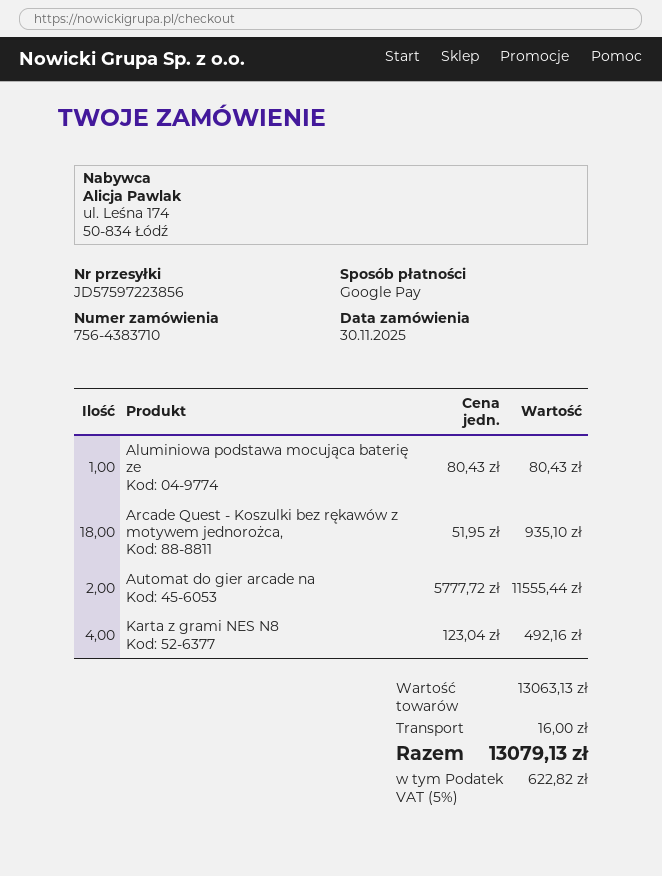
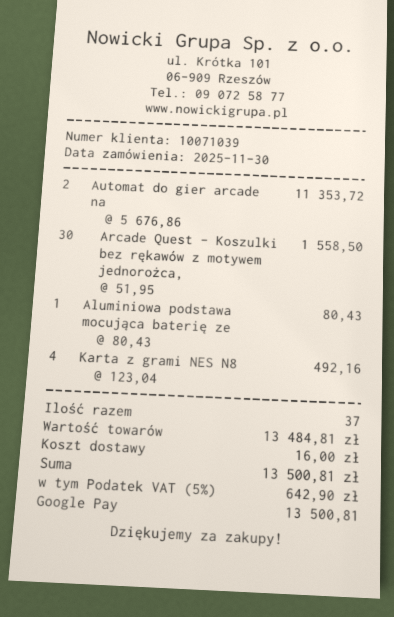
Arcade Quest - Koszulki bez rękawów z motywem jednorożca,: 18 x 51.95 = 935.10 -> 30 x 51.95 = 1558.50
Automat do gier arcade na: 2 x 5777.72 = 11555.44 -> 2 x 5676.86 = 11353.72
subtotal: 13063.13 -> 13484.81
tax: 5% = 622.82 -> 5% = 642.90
total: 13079.13 -> 13500.81

